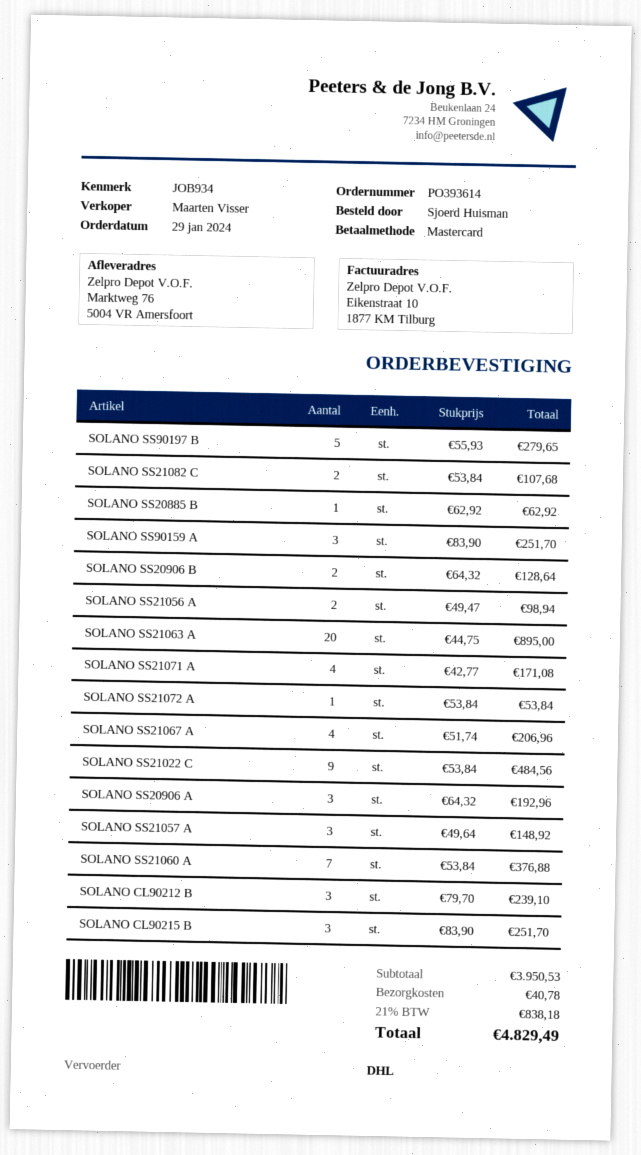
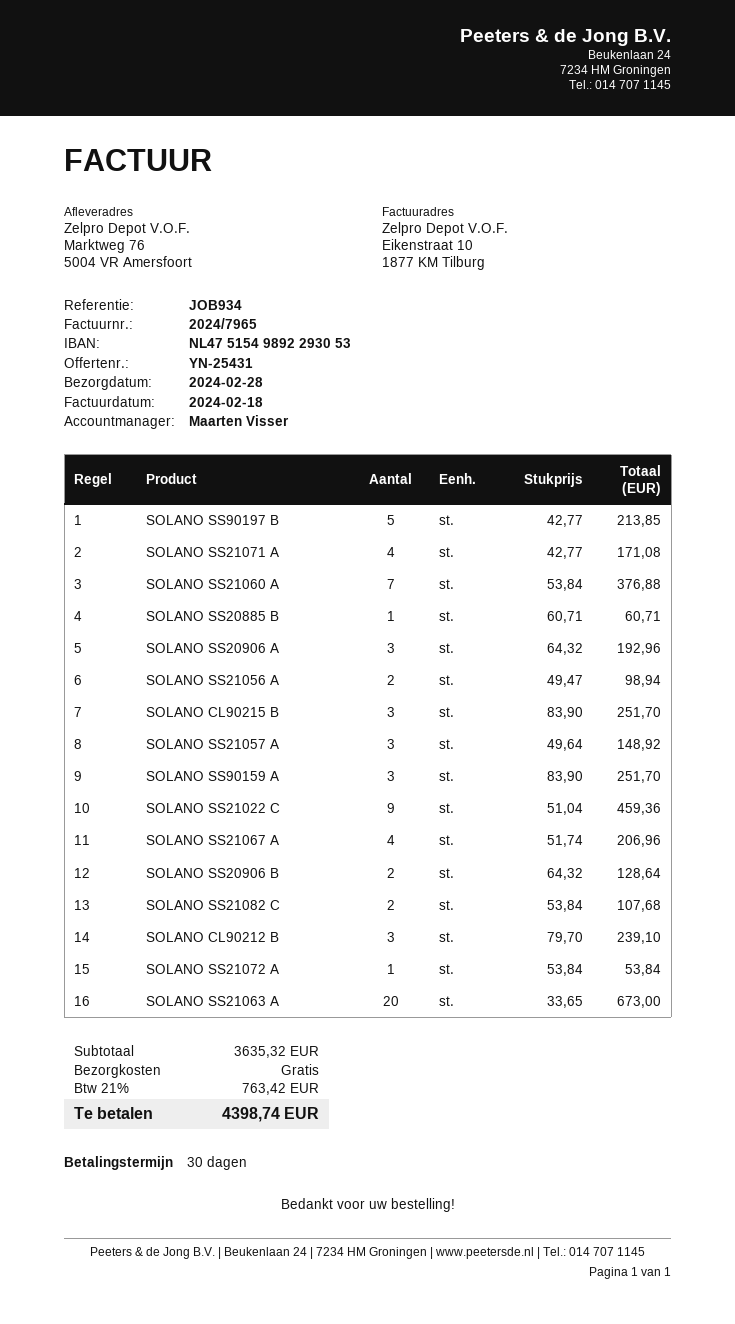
SOLANO SS90197 B: 5 x 55.93 = 279.65 -> 5 x 42.77 = 213.85
SOLANO SS20885 B: 1 x 62.92 = 62.92 -> 1 x 60.71 = 60.71
SOLANO SS21063 A: 20 x 44.75 = 895.00 -> 20 x 33.65 = 673.00
SOLANO SS21022 C: 9 x 53.84 = 484.56 -> 9 x 51.04 = 459.36
subtotal: 3950.53 -> 3635.32
shipping: 40.78 -> 0.00
tax: 21% = 838.18 -> 21% = 763.42
total: 4829.49 -> 4398.74

